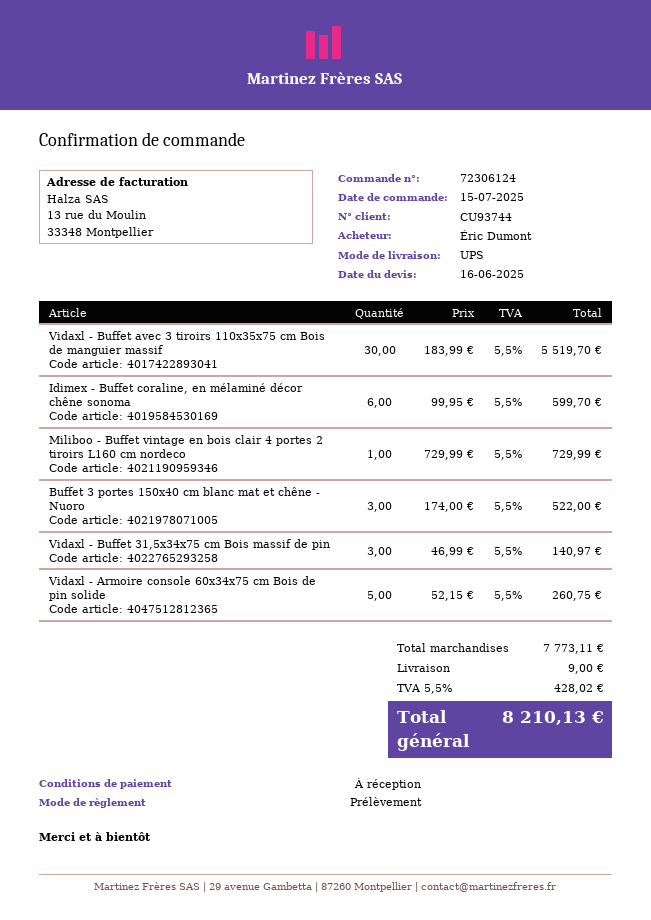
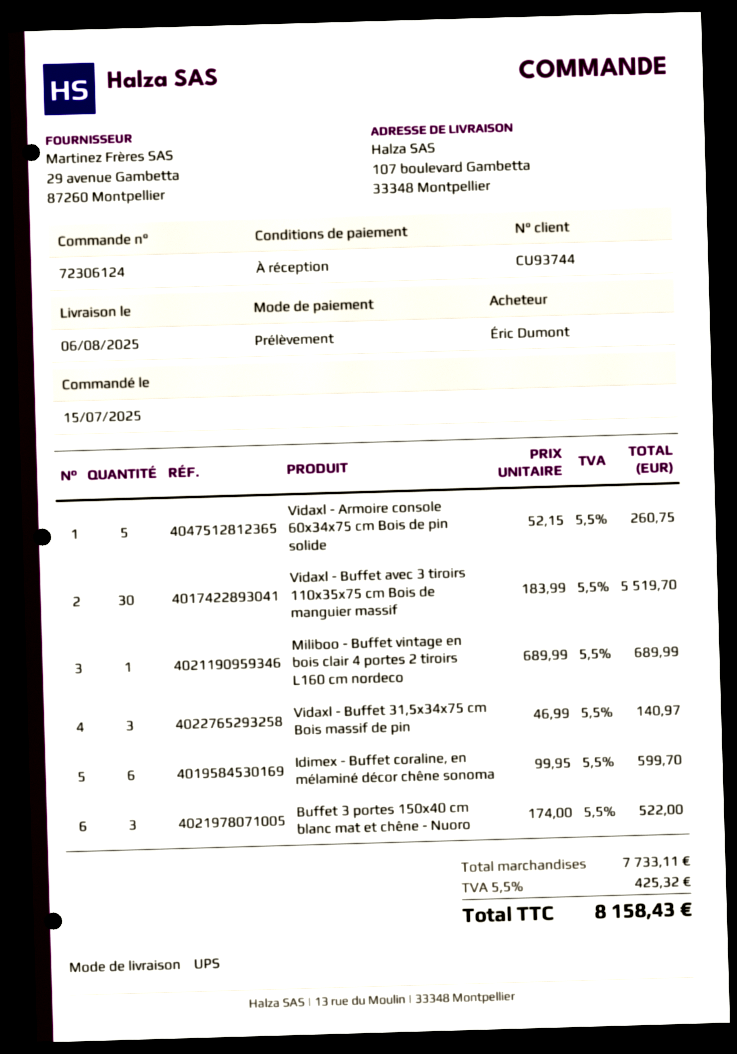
Miliboo - Buffet vintage en bois clair 4 portes 2 tiroirs L160 cm nordeco: 1 x 729.99 = 729.99 -> 1 x 689.99 = 689.99
subtotal: 7773.11 -> 7733.11
shipping: 9.00 -> none
tax: 5.5% = 428.02 -> 5.5% = 425.32
total: 8210.13 -> 8158.43

